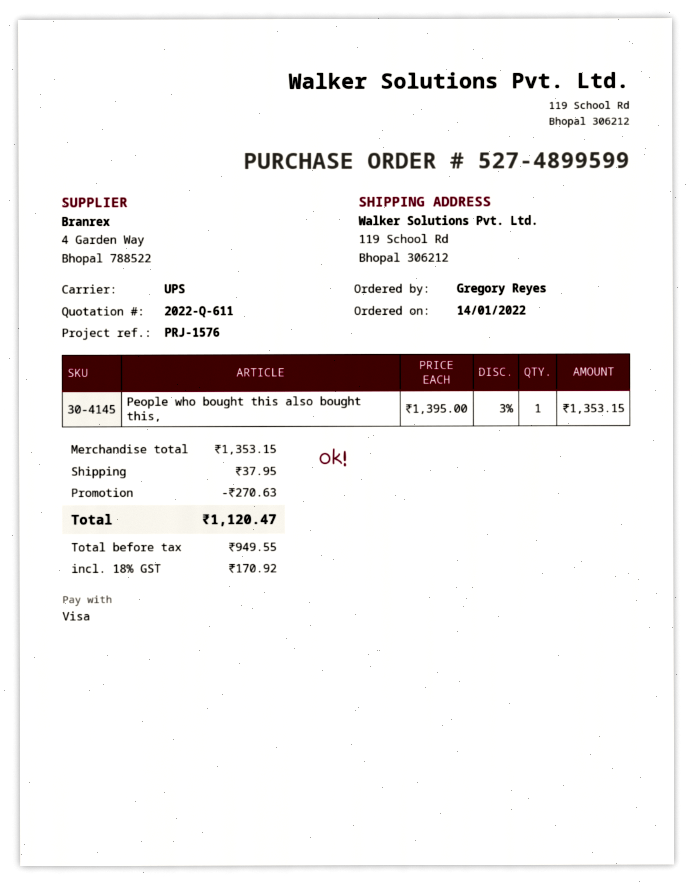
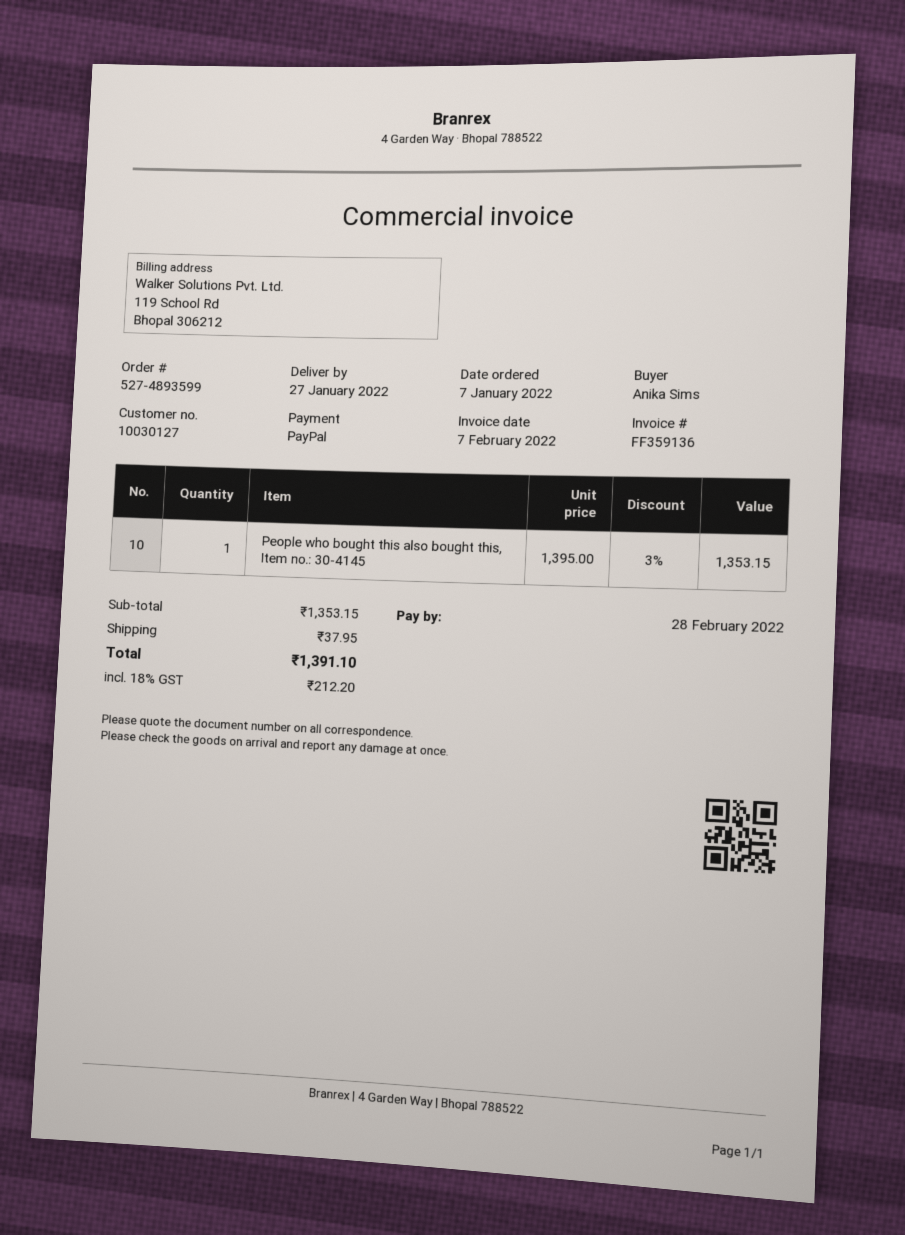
order number: 527-4899599 -> 527-4893599
order date: 2022-01-14 -> 2022-01-07
ordered by: Gregory Reyes -> Anika Sims
payment method: Visa -> PayPal
discount: 270.63 -> none
tax: 18% = 170.92 -> 18% = 212.20
total: 1120.47 -> 1391.10

